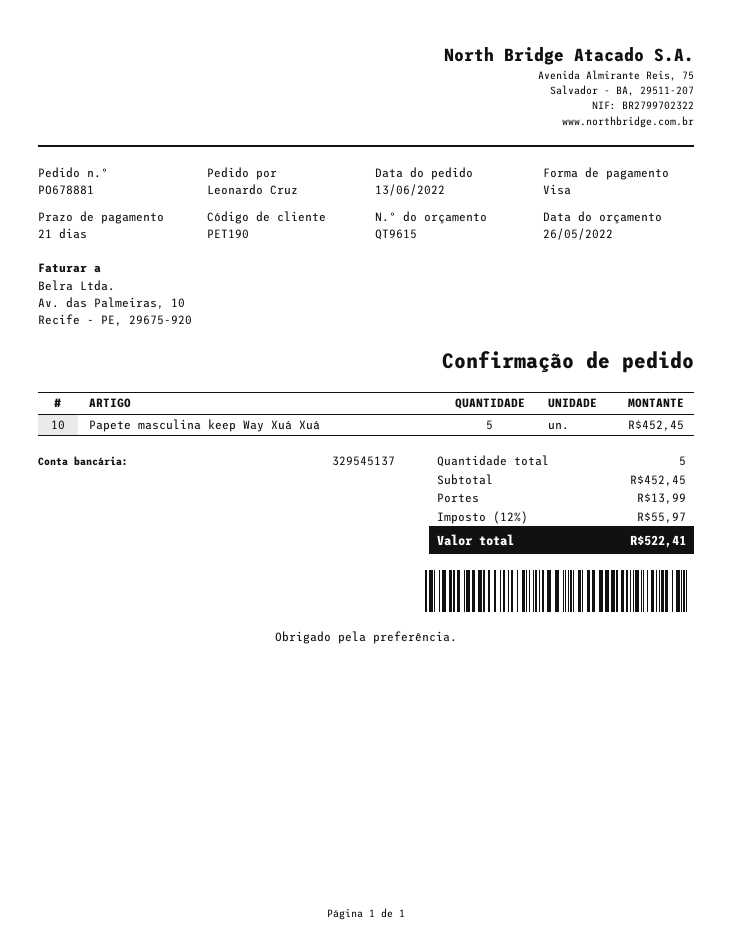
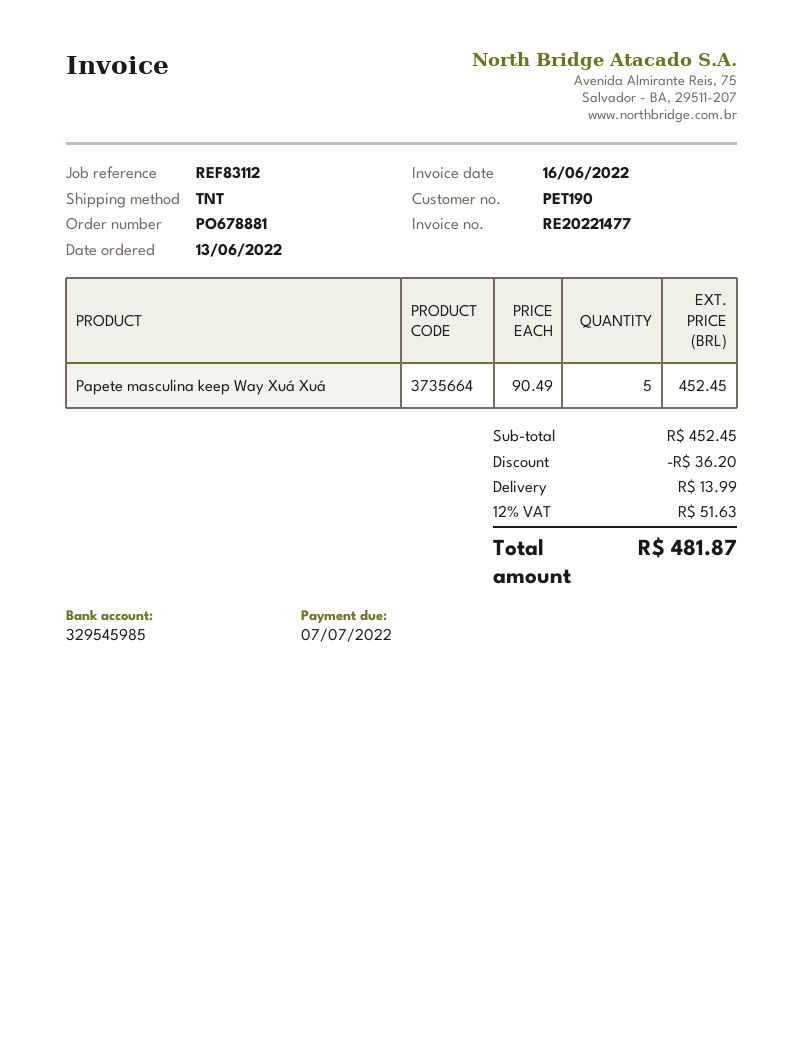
bank account: 329545137 -> 329545985
discount: none -> 36.20
tax: 12% = 55.97 -> 12% = 51.63
total: 522.41 -> 481.87

